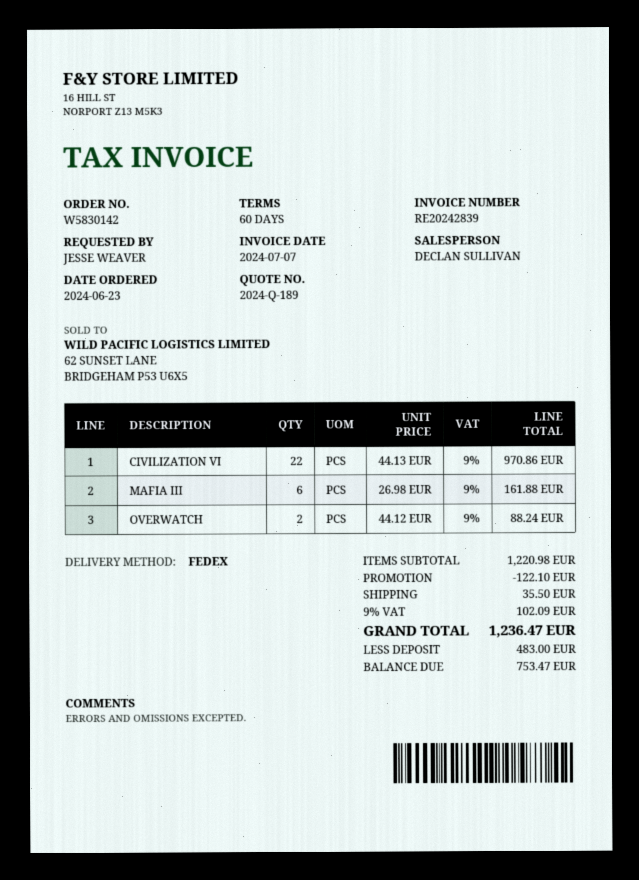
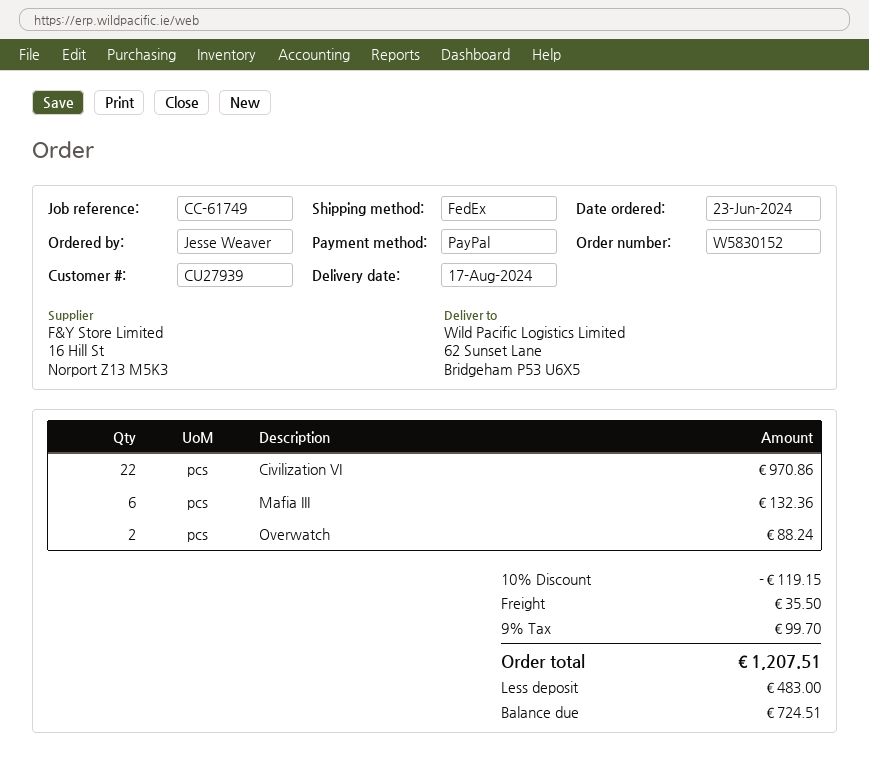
order number: W5830142 -> W5830152
MAFIA III: 6 for 161.88 -> 6 for 132.36
discount: 122.10 -> 119.15
tax: 9% = 102.09 -> 9% = 99.70
total: 1236.47 -> 1207.51
balance: 753.47 -> 724.51

